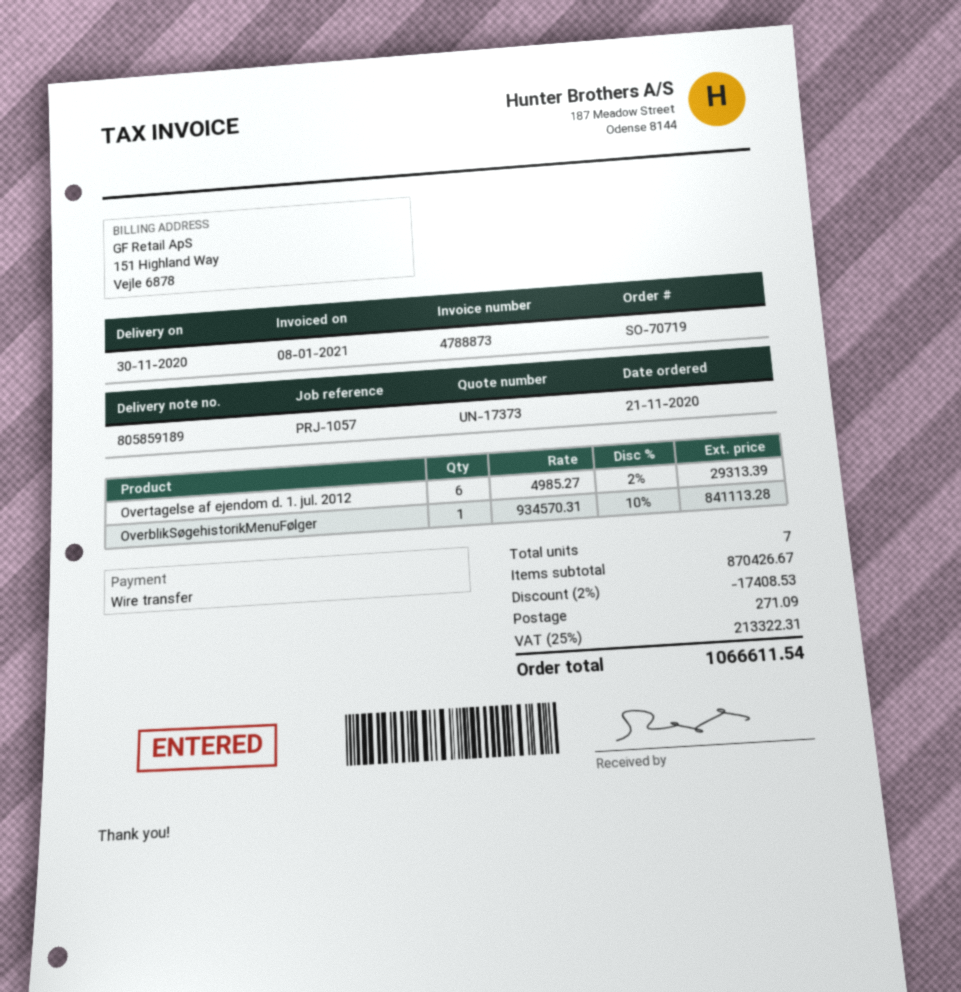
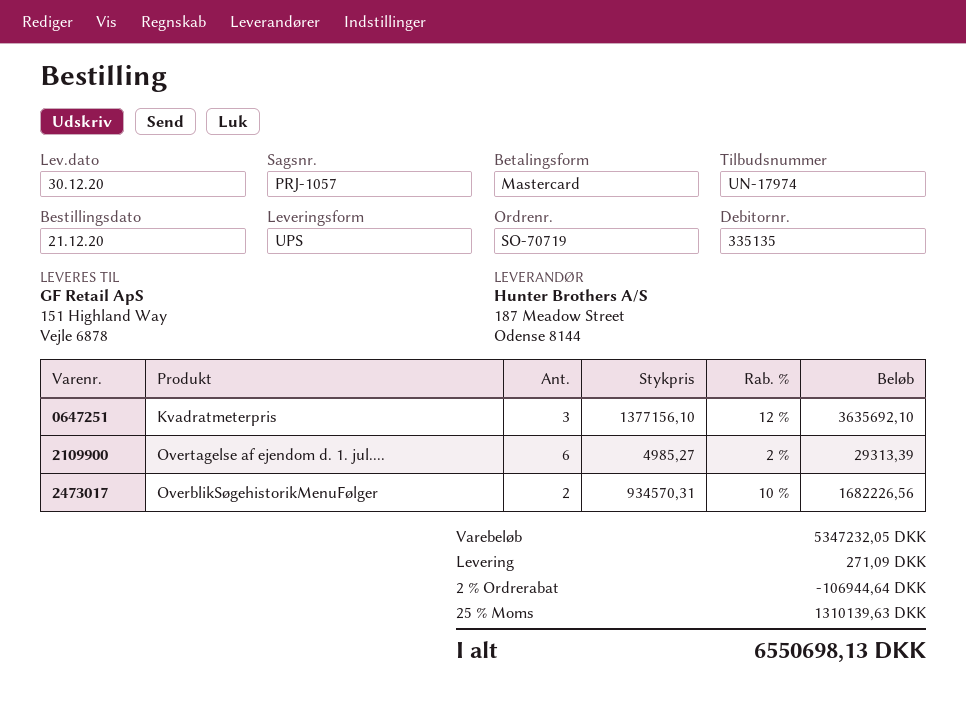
quote number: UN-17373 -> UN-17974
order date: 2020-11-21 -> 2020-12-21
delivery date: 2020-11-30 -> 2020-12-30
payment method: bank transfer -> Mastercard
OverblikSøgehistorikMenuFølger: 1 x 934570.31 - 10% = 841113.28 -> 2 x 934570.31 - 10% = 1682226.56
Kvadratmeterpris: none -> 3 x 1377156.10 - 12% = 3635692.10
subtotal: 870426.67 -> 5347232.05
discount: 2% = 17408.53 -> 2% = 106944.64
tax: 25% = 213322.31 -> 25% = 1310139.63
total: 1066611.54 -> 6550698.13

